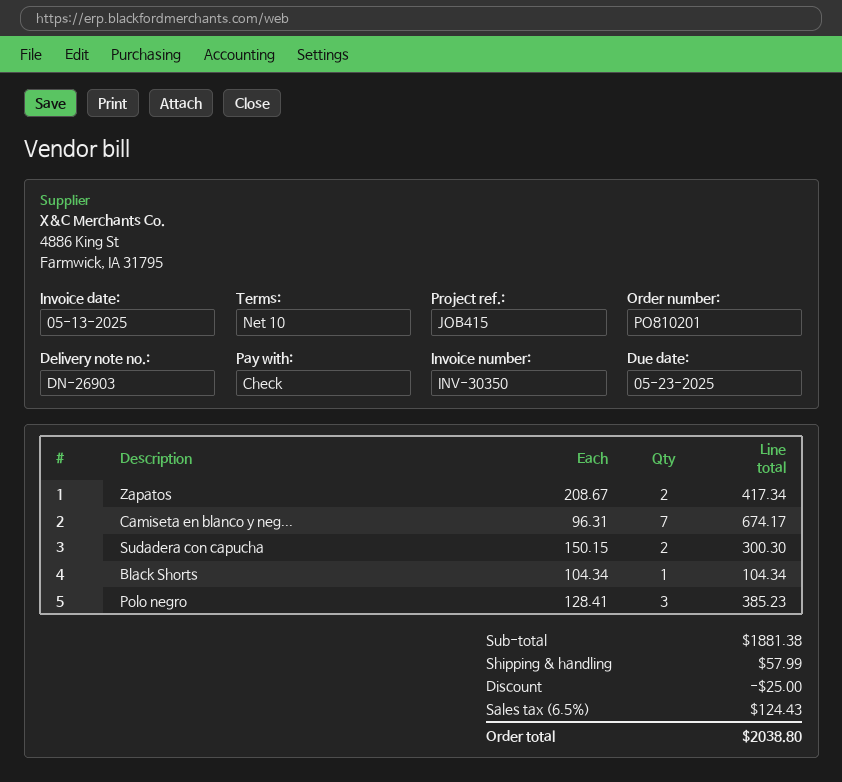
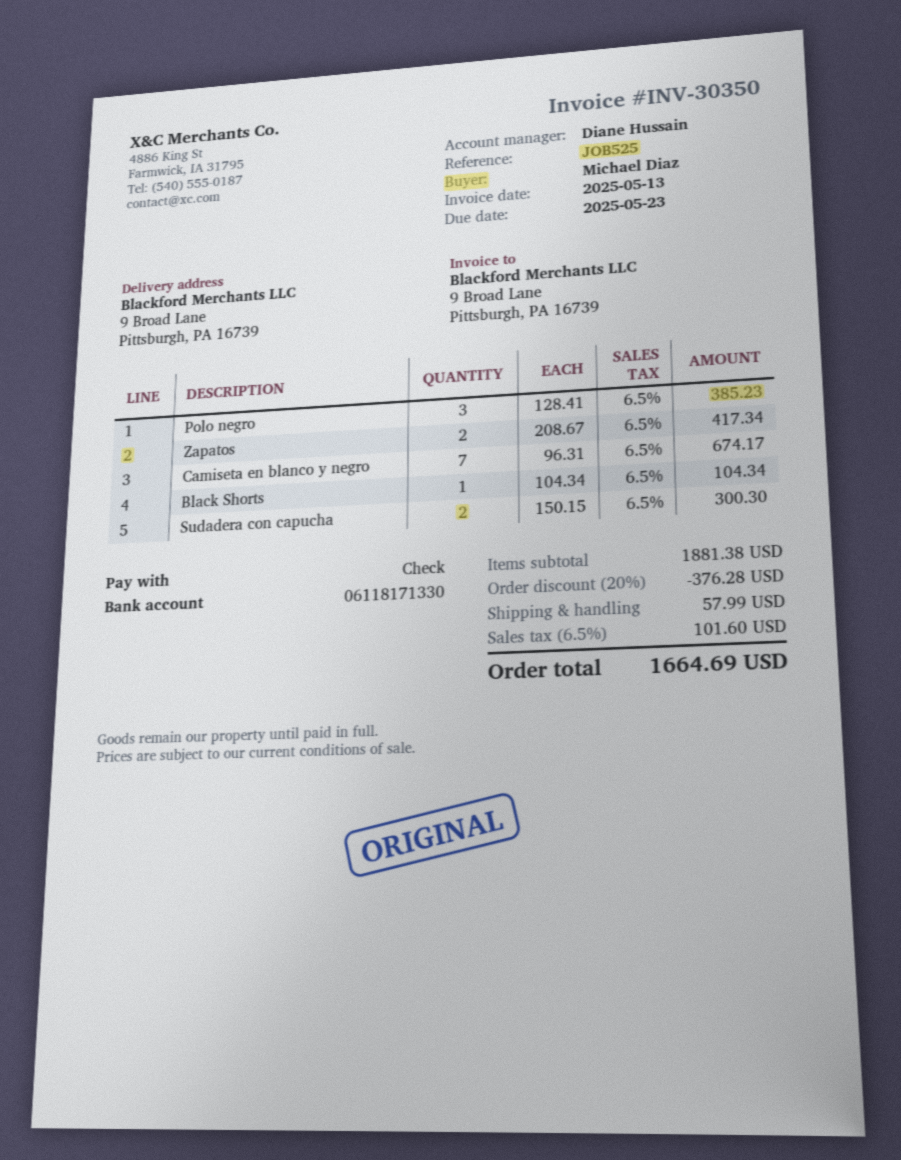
reference: JOB415 -> JOB525
discount: 25.00 -> 376.28
tax: 6.5% = 124.43 -> 6.5% = 101.60
total: 2038.80 -> 1664.69

